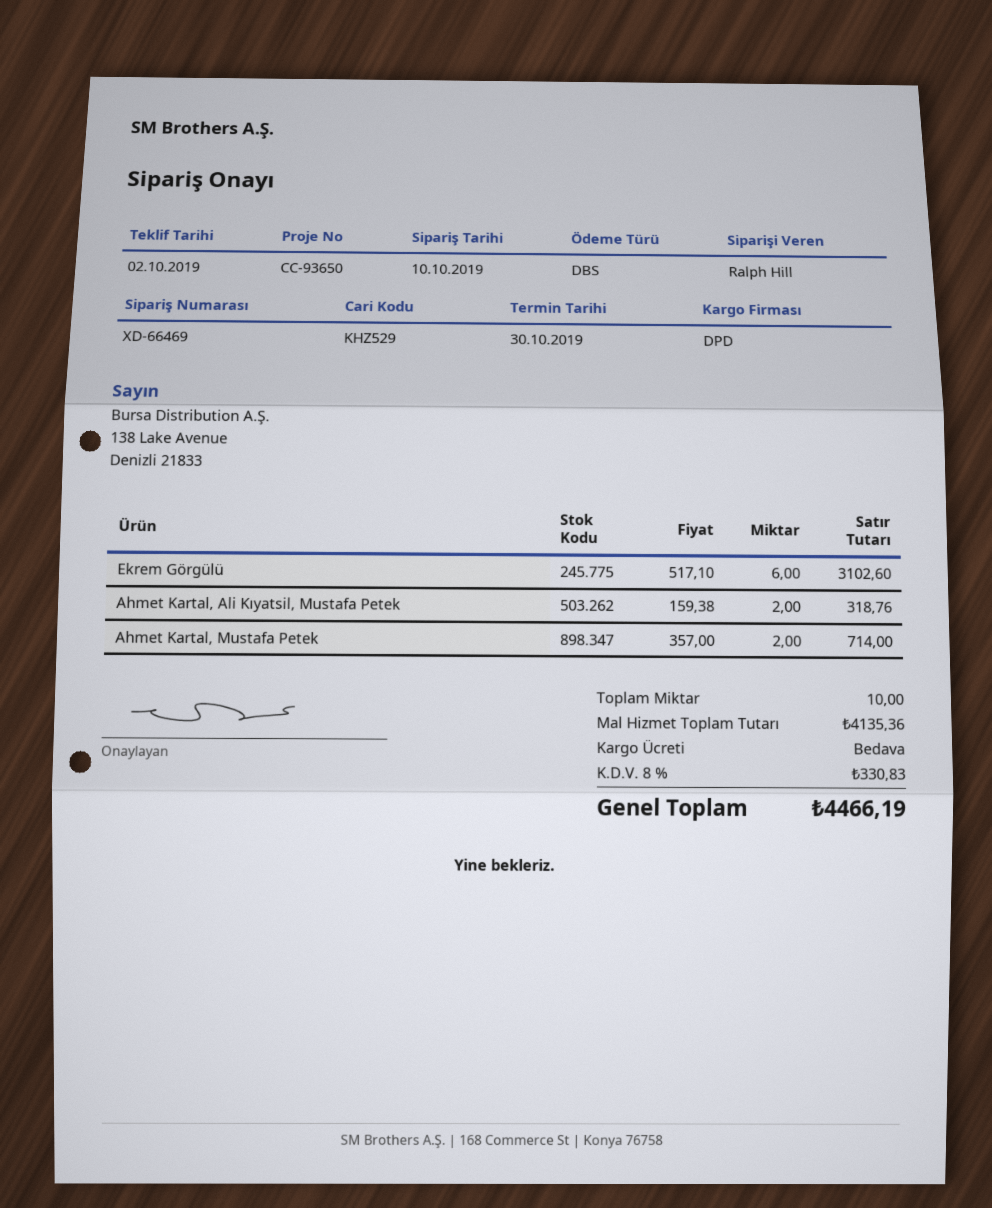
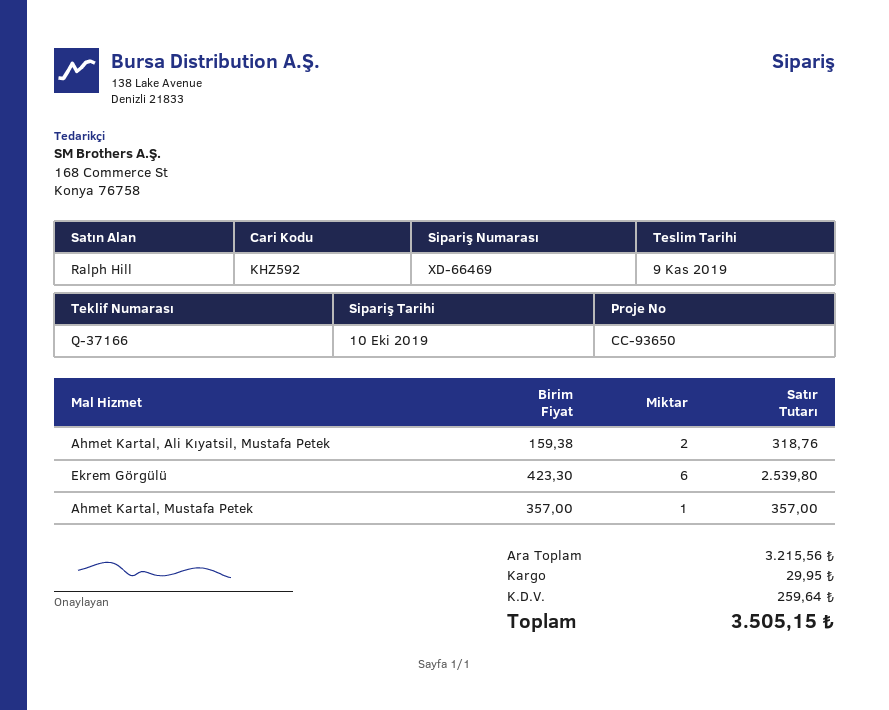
delivery date: 2019-10-30 -> 2019-11-09
customer number: KHZ529 -> KHZ592
Ekrem Görgülü: 6 x 517.10 = 3102.60 -> 6 x 423.30 = 2539.80
Ahmet Kartal, Mustafa Petek: 2 x 357.00 = 714.00 -> 1 x 357.00 = 357.00
subtotal: 4135.36 -> 3215.56
shipping: 0.00 -> 29.95
tax: 330.83 -> 259.64
total: 4466.19 -> 3505.15

